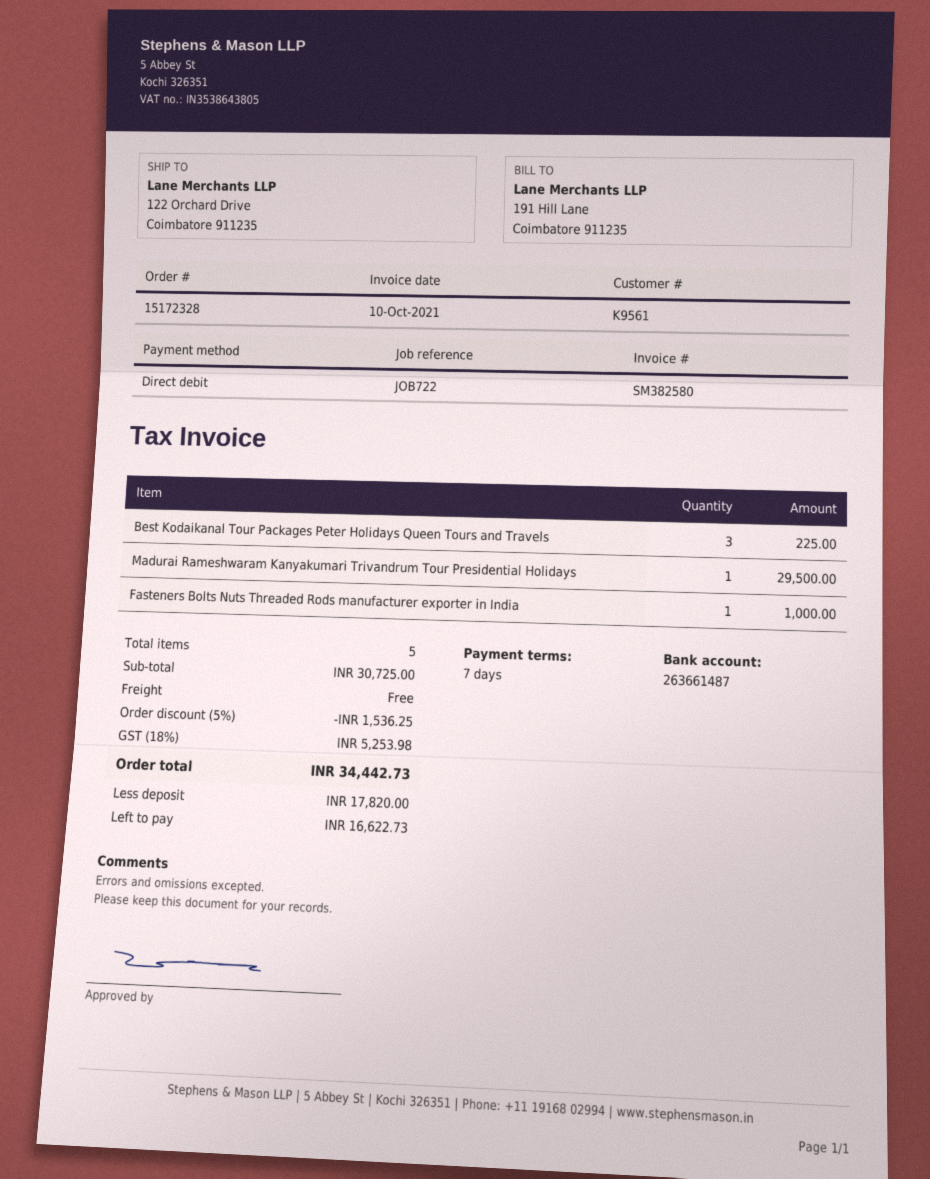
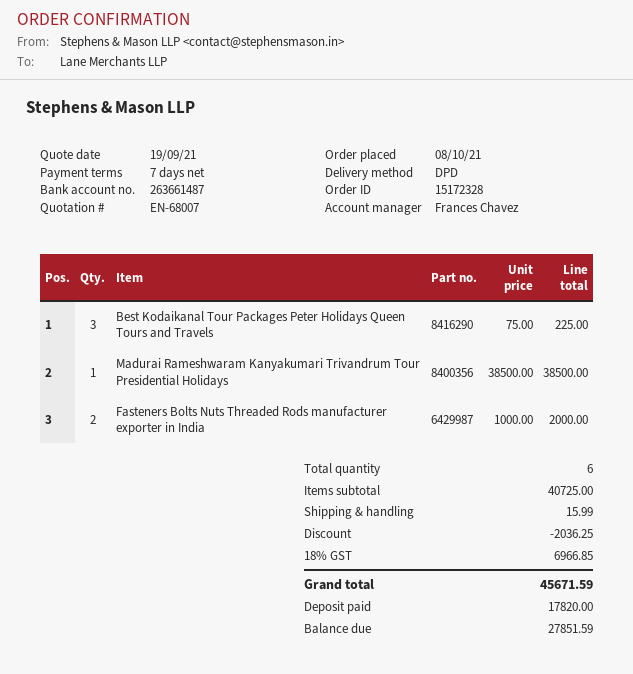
Madurai Rameshwaram Kanyakumari Trivandrum Tour Presidential Holidays: 1 for 29500.00 -> 1 for 38500.00
Fasteners Bolts Nuts Threaded Rods manufacturer exporter in India: 1 for 1000.00 -> 2 for 2000.00
total quantity: 5 -> 6
subtotal: 30725.00 -> 40725.00
discount: 1536.25 -> 2036.25
shipping: 0.00 -> 15.99
tax: 18% = 5253.98 -> 18% = 6966.85
total: 34442.73 -> 45671.59
balance: 16622.73 -> 27851.59

